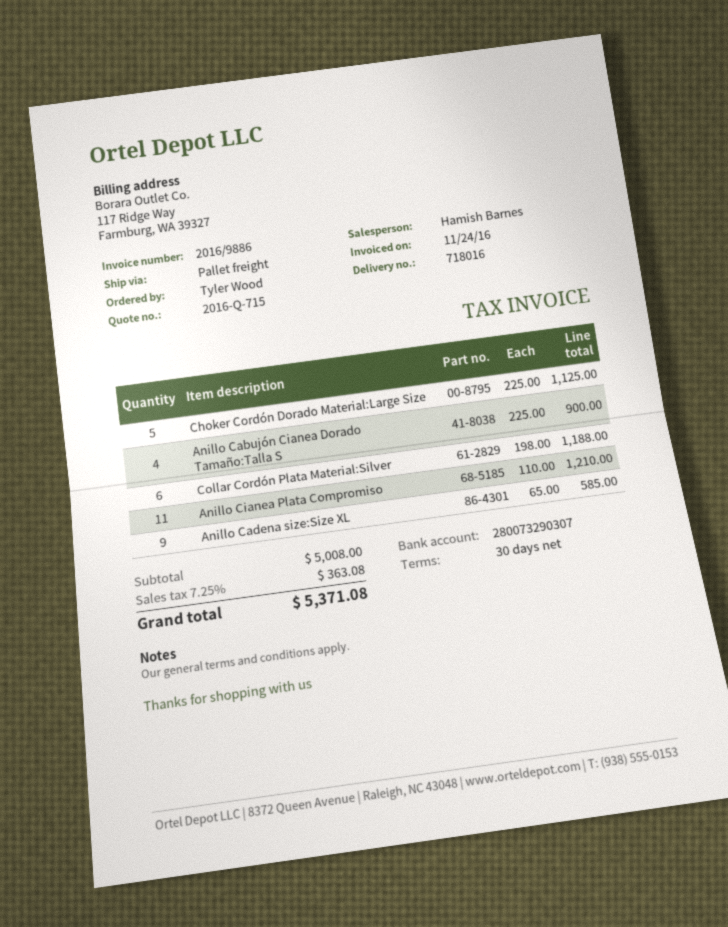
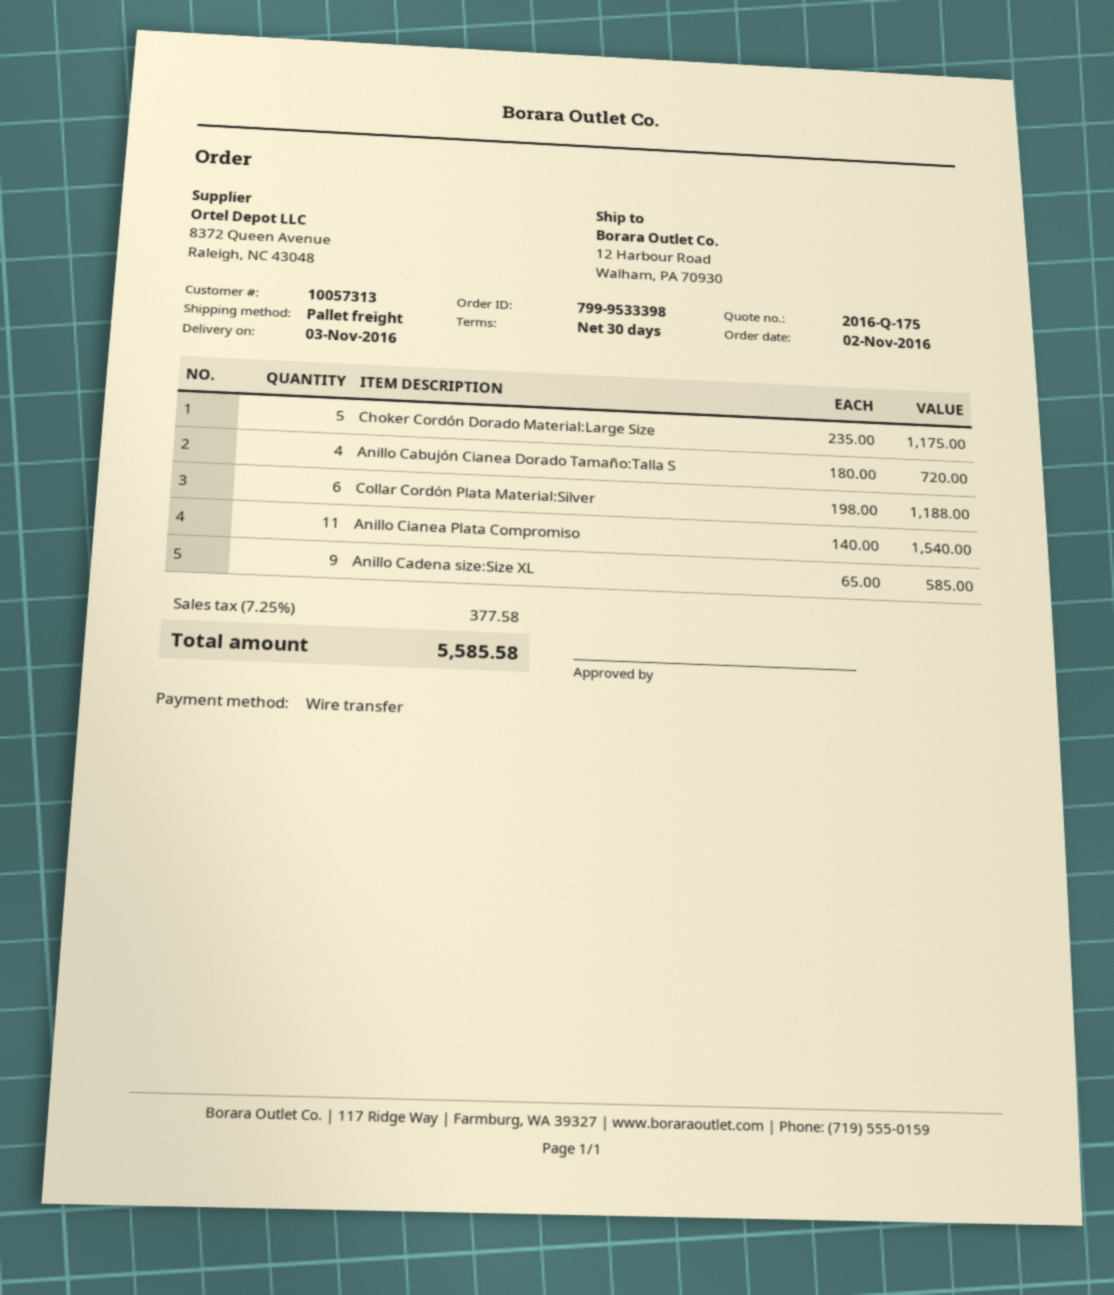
quote number: 2016-Q-715 -> 2016-Q-175
Choker Cordón Dorado Material:Large Size: 5 x 225.00 = 1125.00 -> 5 x 235.00 = 1175.00
Anillo Cabujón Cianea Dorado Tamaño:Talla S: 4 x 225.00 = 900.00 -> 4 x 180.00 = 720.00
Anillo Cianea Plata Compromiso: 11 x 110.00 = 1210.00 -> 11 x 140.00 = 1540.00
tax: 7.25% = 363.08 -> 7.25% = 377.58
total: 5371.08 -> 5585.58

